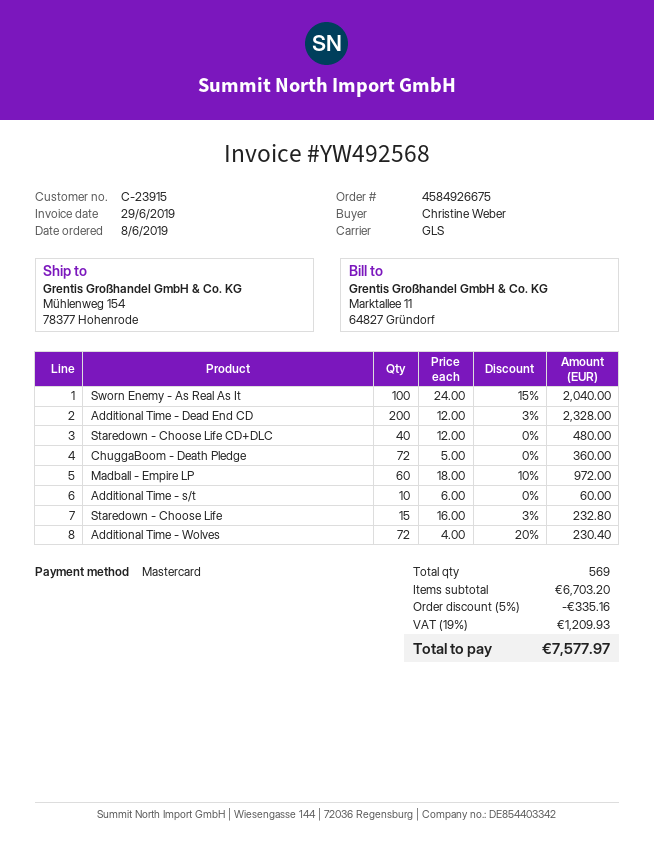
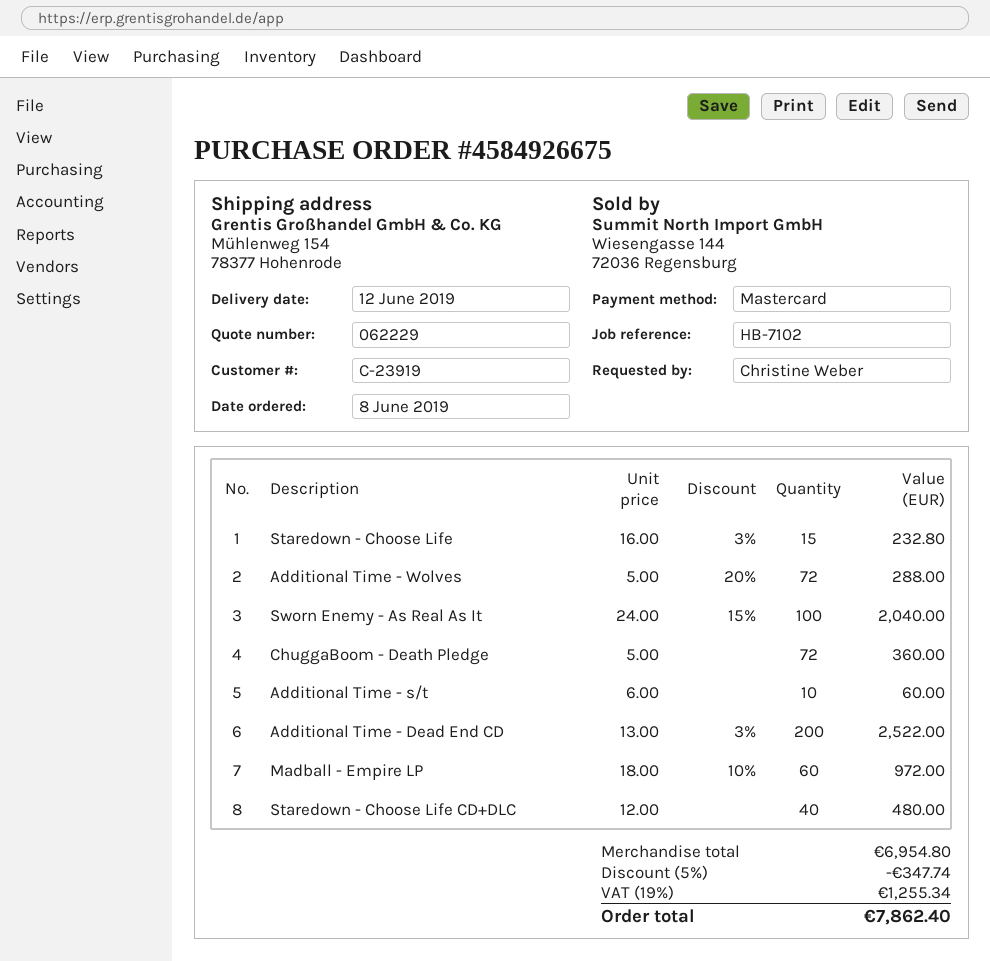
customer number: C-23915 -> C-23919
Additional Time - Dead End CD: 200 x 12.00 - 3% = 2328.00 -> 200 x 13.00 - 3% = 2522.00
Additional Time - Wolves: 72 x 4.00 - 20% = 230.40 -> 72 x 5.00 - 20% = 288.00
subtotal: 6703.20 -> 6954.80
discount: 5% = 335.16 -> 5% = 347.74
tax: 19% = 1209.93 -> 19% = 1255.34
total: 7577.97 -> 7862.40

